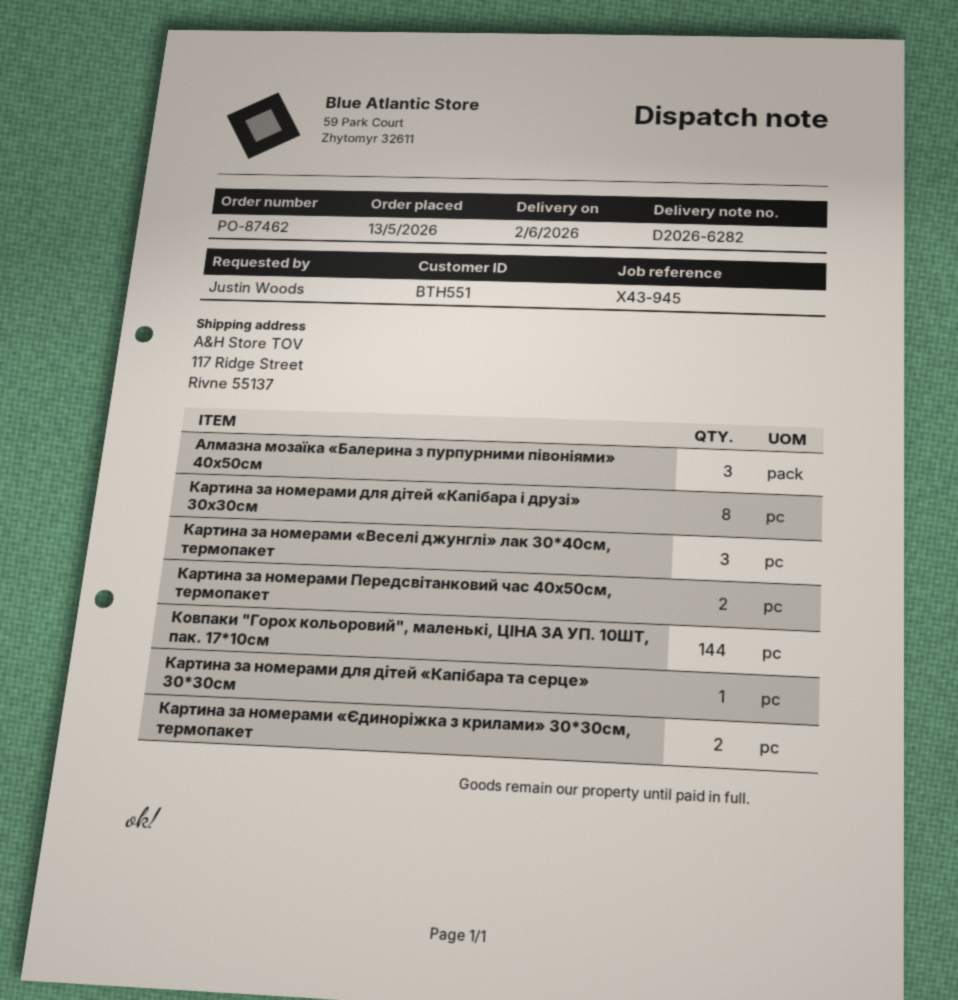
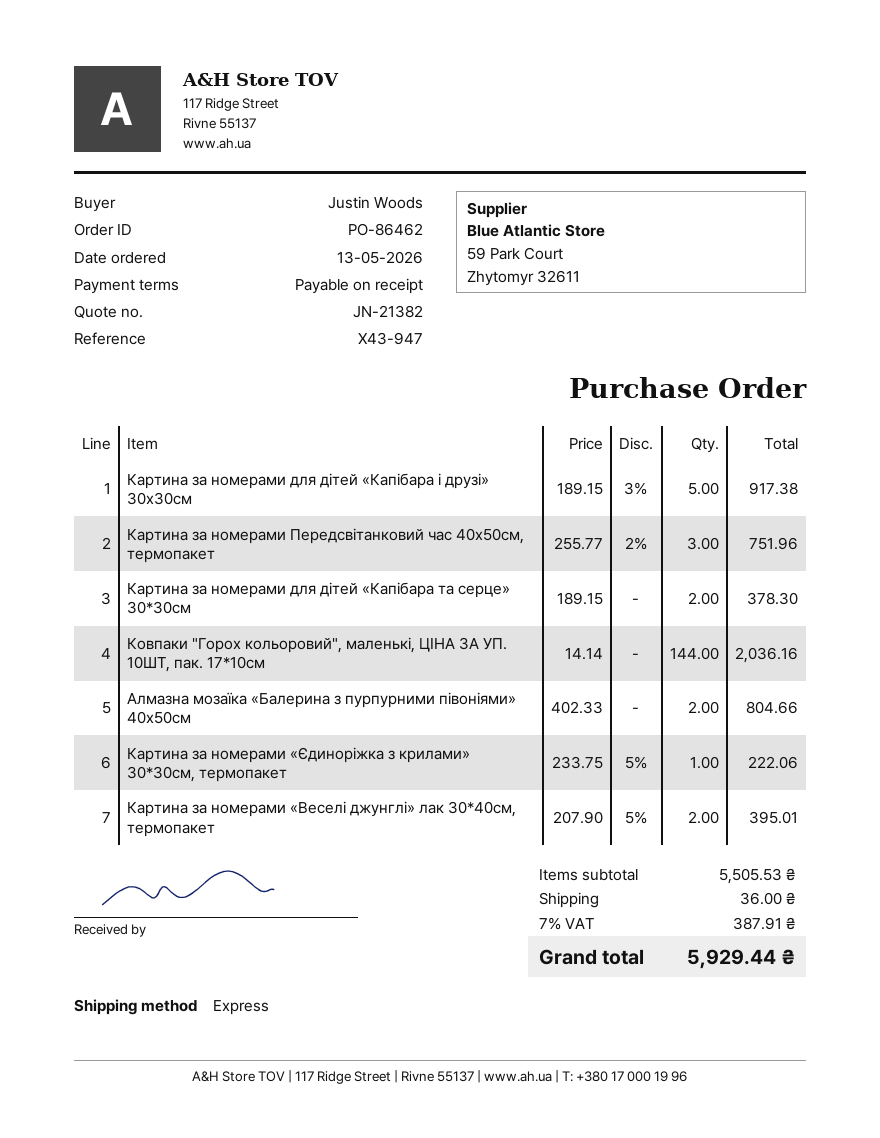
order number: PO-87462 -> PO-86462
reference: X43-945 -> X43-947
Алмазна мозаїка «Балерина з пурпурними півоніями» 40х50см: 3 -> 2
Картина за номерами для дітей «Капібара і друзі» 30х30см: 8 -> 5
Картина за номерами «Веселі джунглі» лак 30*40см, термопакет: 3 -> 2
Картина за номерами Передсвітанковий час 40х50см, термопакет: 2 -> 3
Картина за номерами для дітей «Капібара та серце» 30*30см: 1 -> 2
Картина за номерами «Єдиноріжка з крилами» 30*30см, термопакет: 2 -> 1

